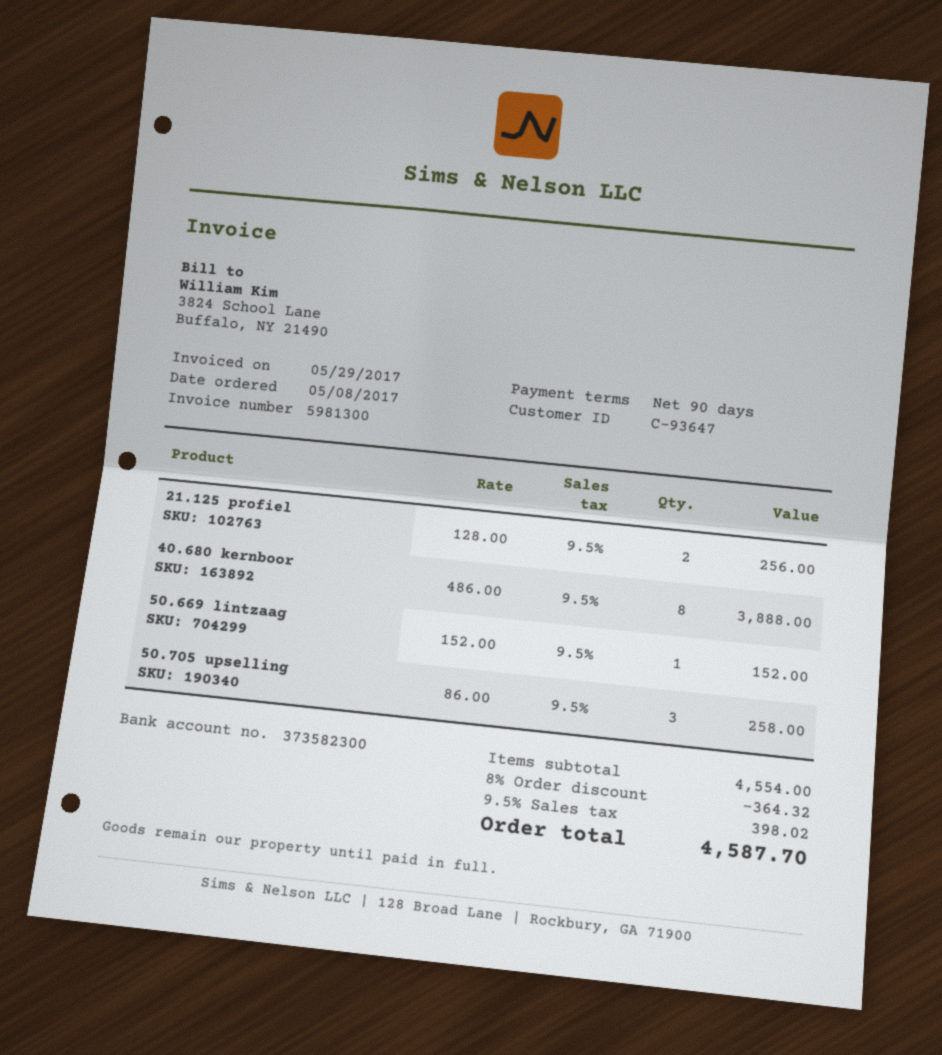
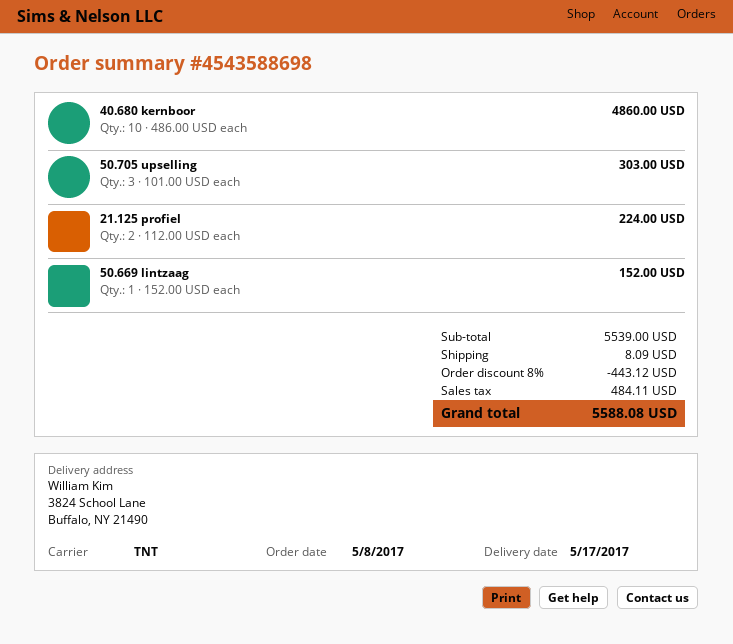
21.125 profiel: 2 x 128.00 = 256.00 -> 2 x 112.00 = 224.00
40.680 kernboor: 8 x 486.00 = 3888.00 -> 10 x 486.00 = 4860.00
50.705 upselling: 3 x 86.00 = 258.00 -> 3 x 101.00 = 303.00
subtotal: 4554.00 -> 5539.00
discount: 8% = 364.32 -> 8% = 443.12
shipping: none -> 8.09
tax: 398.02 -> 484.11
total: 4587.70 -> 5588.08

